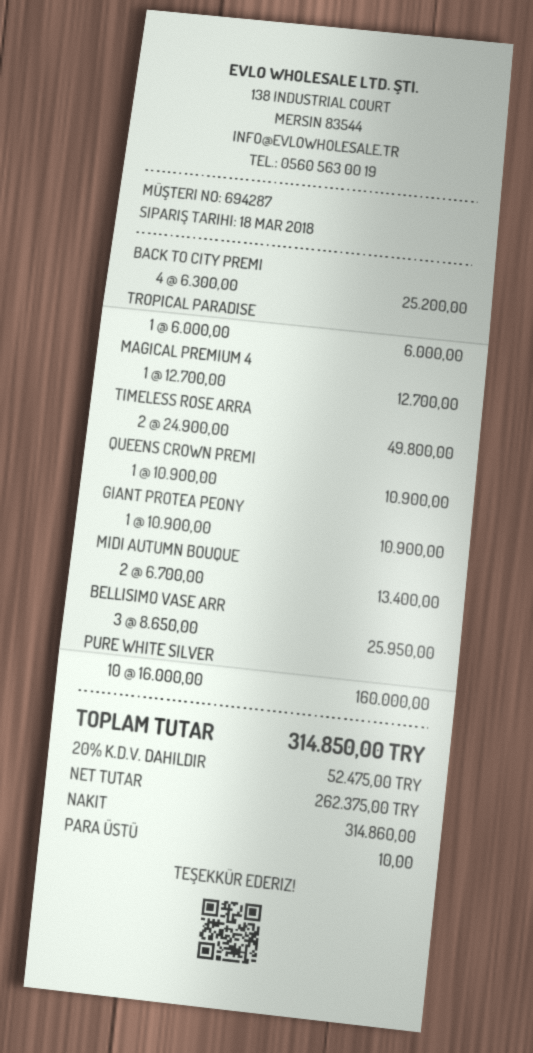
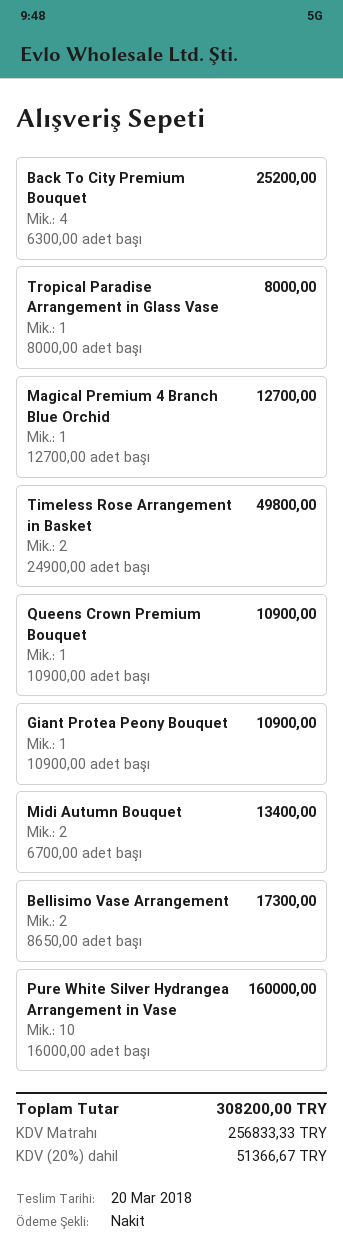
TROPICAL PARADISE: 1 x 6000.00 = 6000.00 -> 1 x 8000.00 = 8000.00
BELLISIMO VASE ARR: 3 x 8650.00 = 25950.00 -> 2 x 8650.00 = 17300.00
net: 262375.00 -> 256833.33
tax: 20% = 52475.00 -> 20% = 51366.67
total: 314850.00 -> 308200.00

